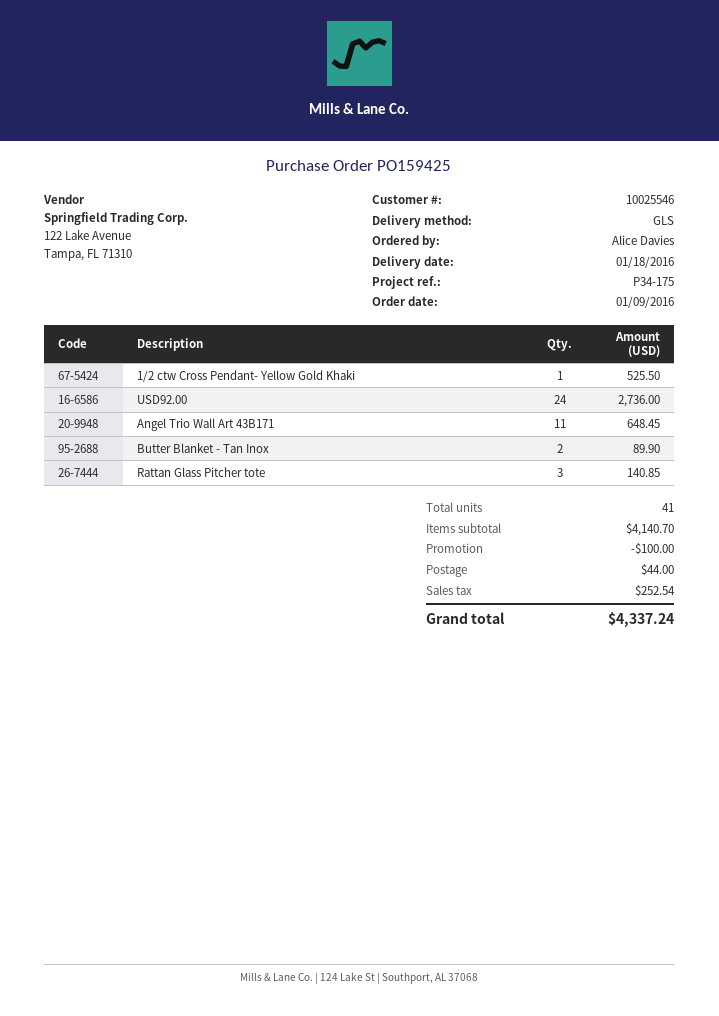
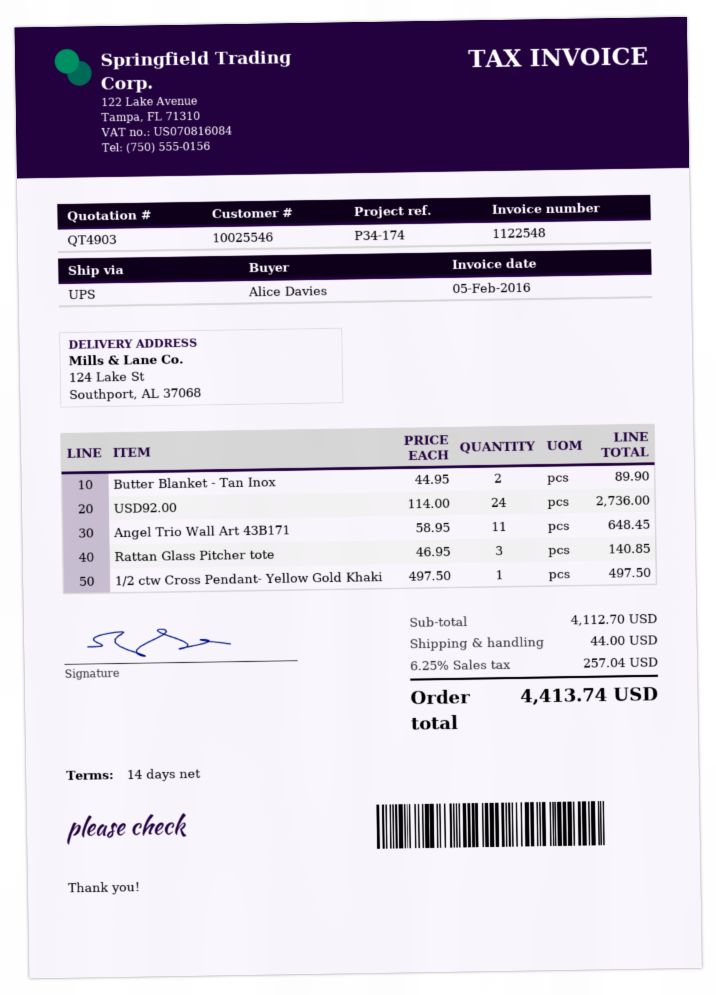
reference: P34-175 -> P34-174
shipping method: GLS -> UPS
1/2 ctw Cross Pendant- Yellow Gold Khaki: 1 for 525.50 -> 1 for 497.50
subtotal: 4140.70 -> 4112.70
discount: 100.00 -> none
tax: 252.54 -> 257.04
total: 4337.24 -> 4413.74

